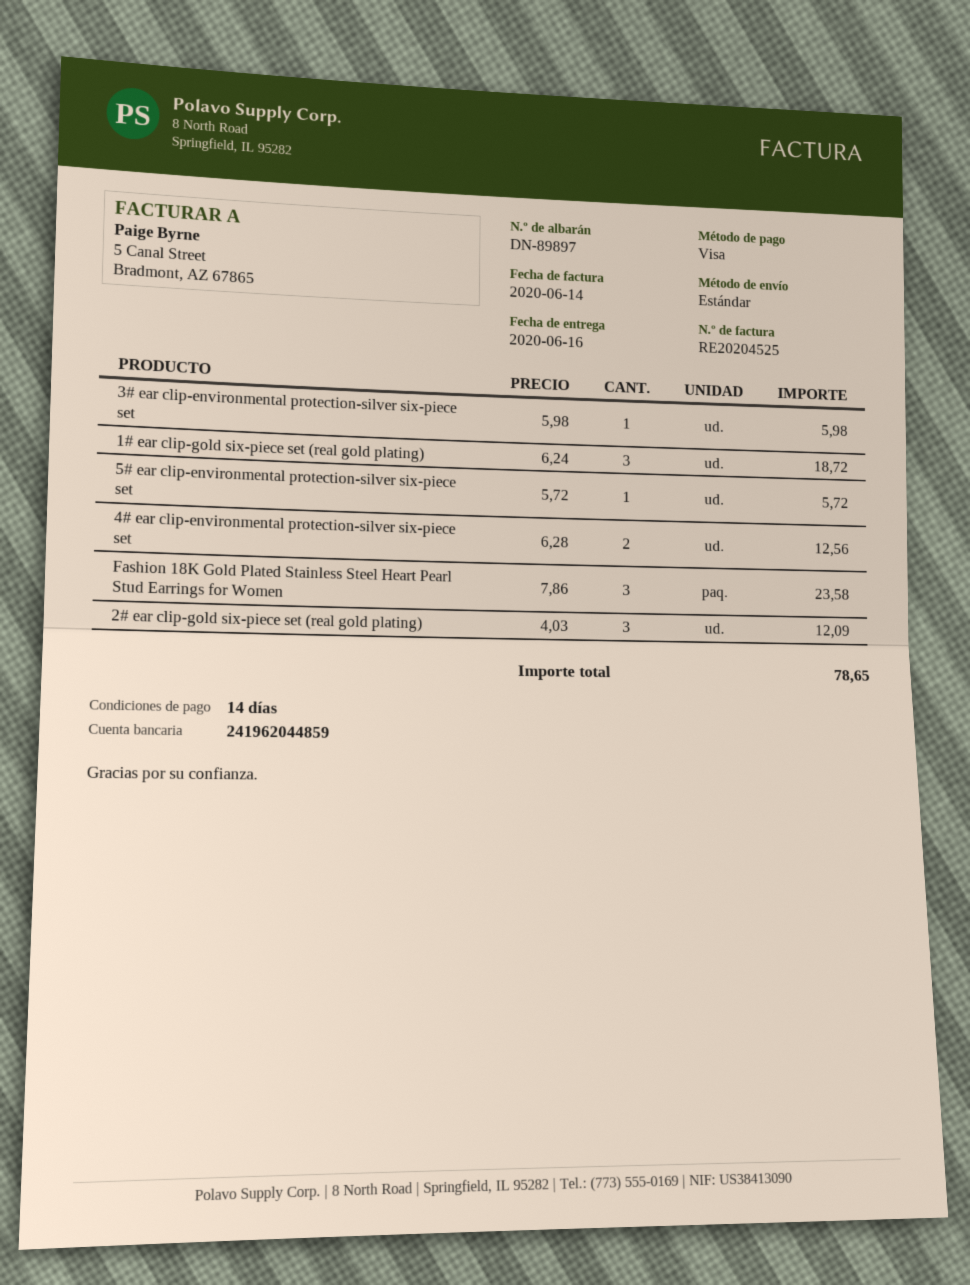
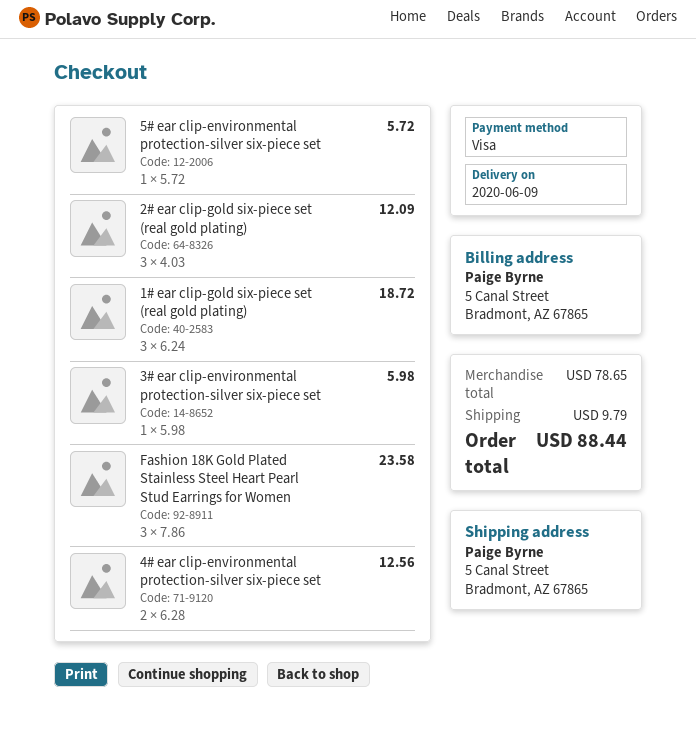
delivery date: 2020-06-16 -> 2020-06-09
shipping: none -> 9.79
total: 78.65 -> 88.44

